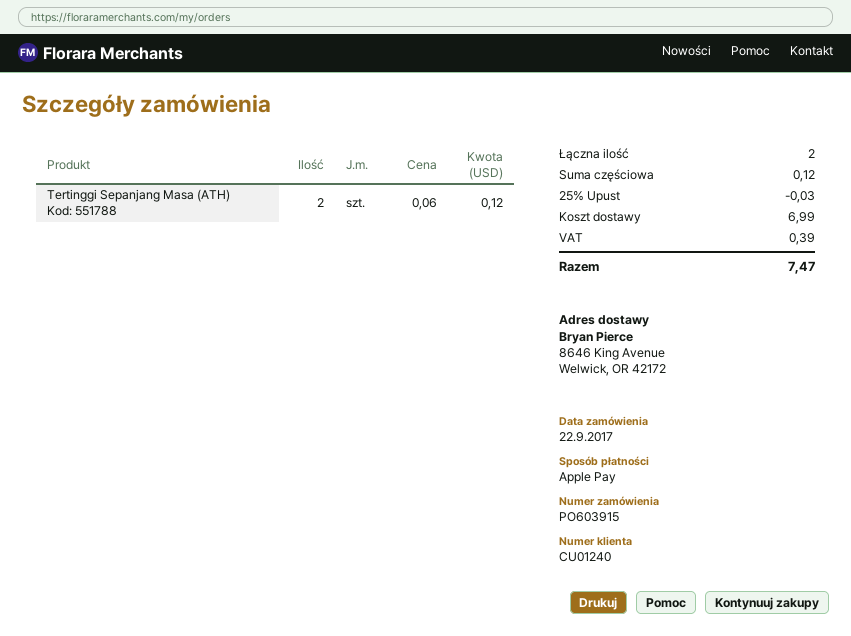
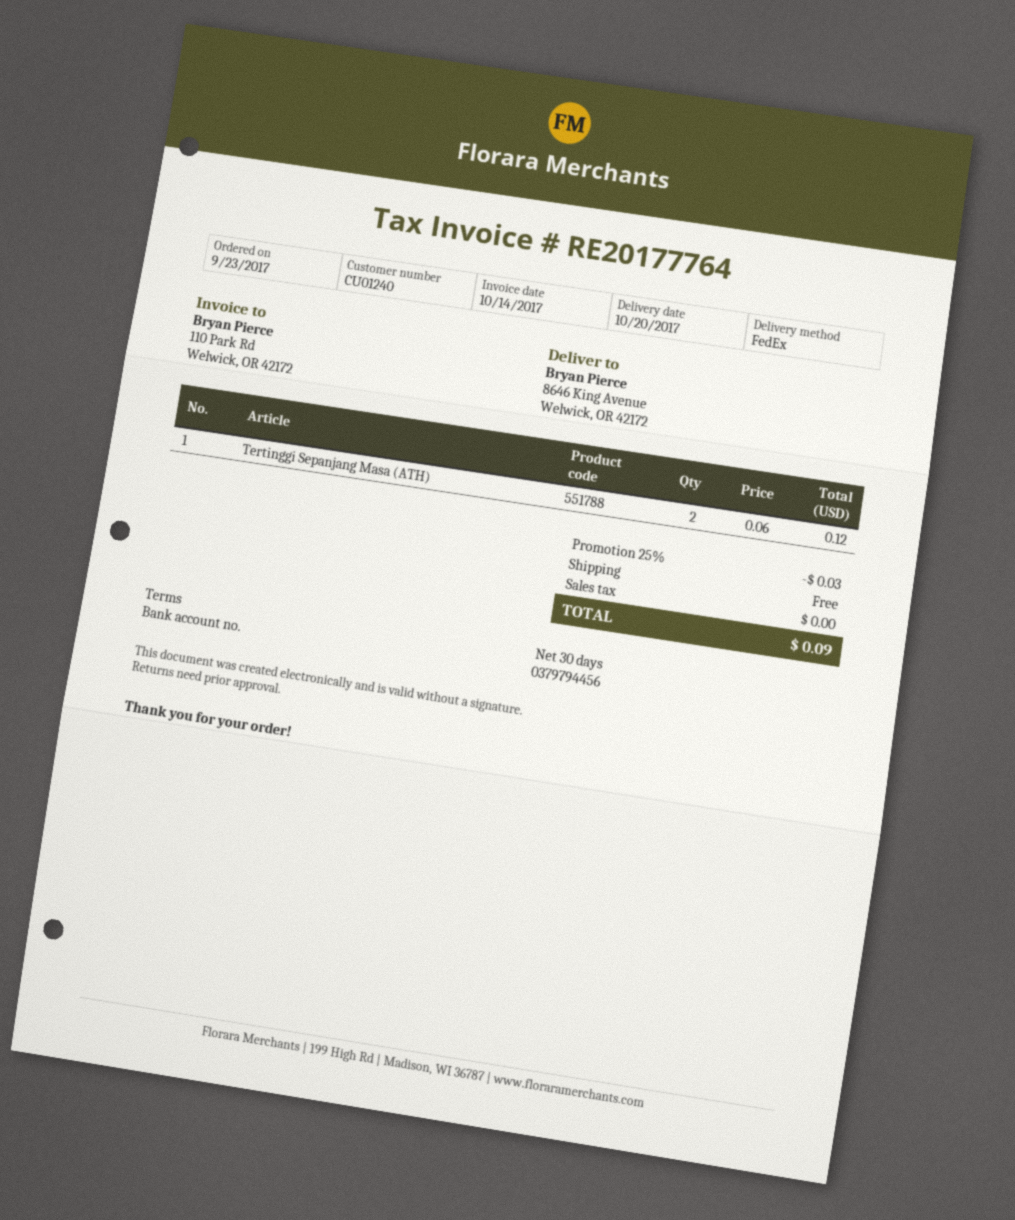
order date: 2017-09-22 -> 2017-09-23
shipping: 6.99 -> 0.00
tax: 0.39 -> 0.00
total: 7.47 -> 0.09

